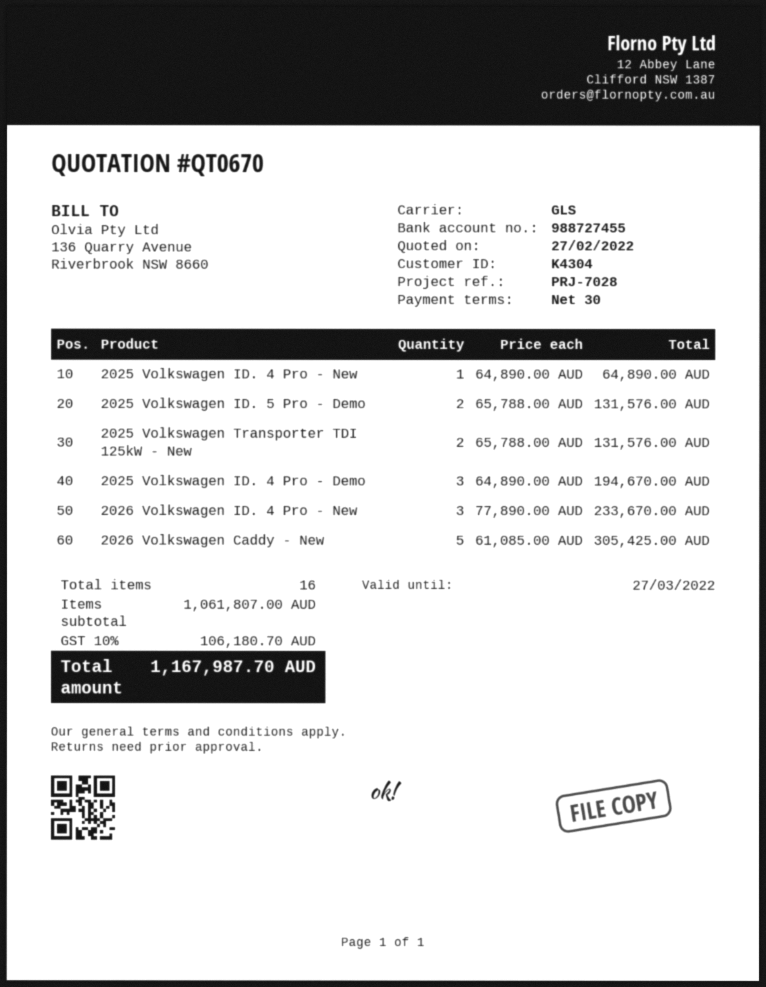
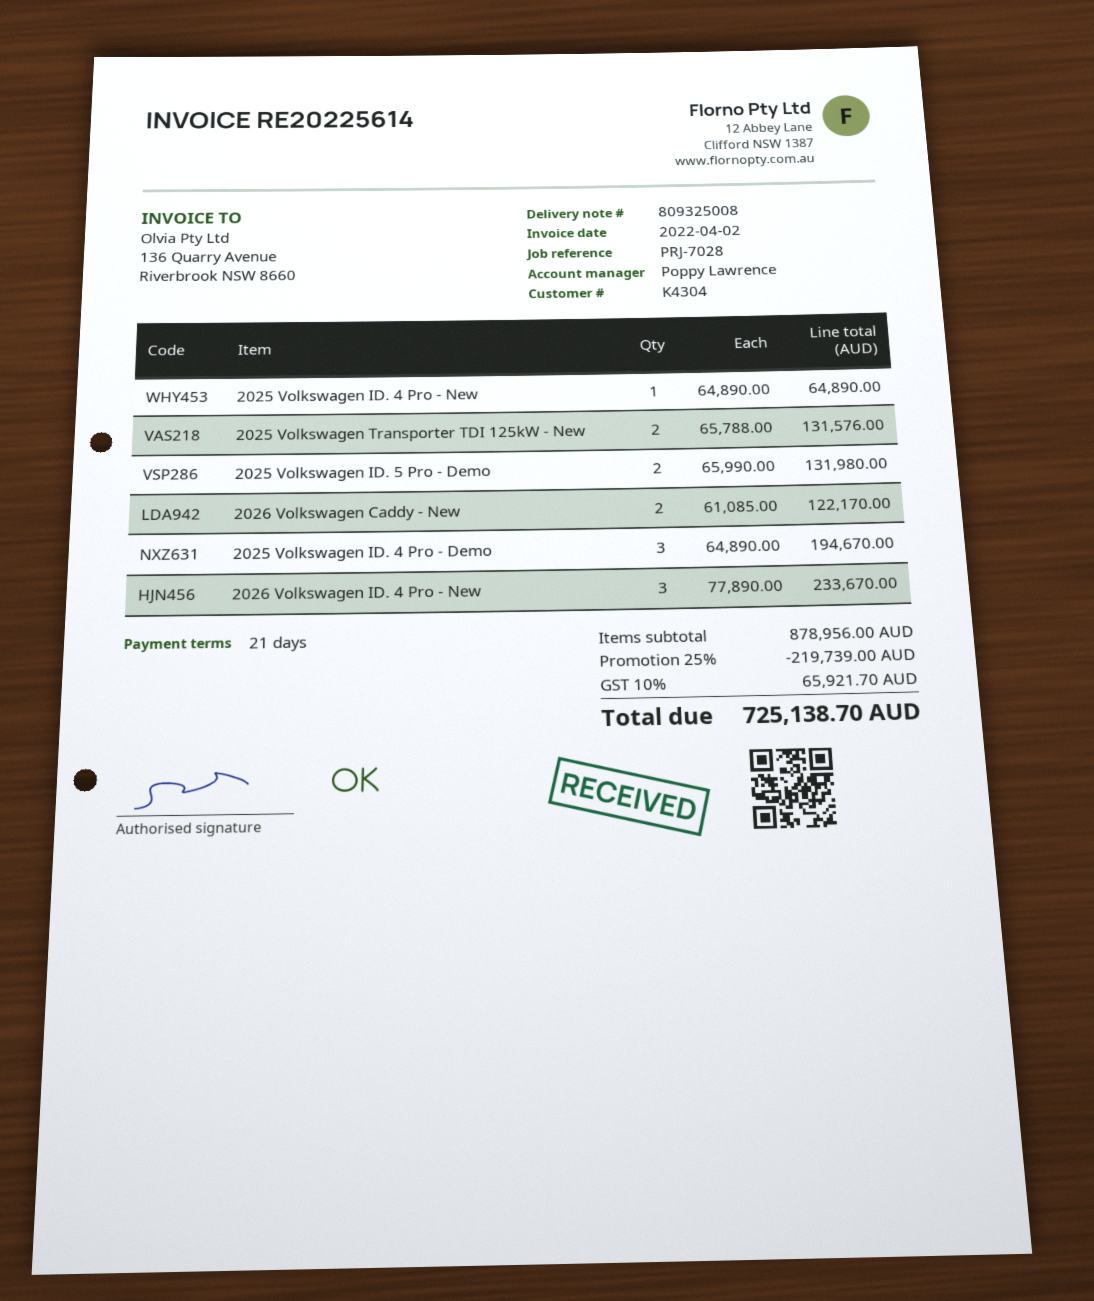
payment terms: 30 days -> 21 days
2025 Volkswagen ID. 5 Pro - Demo: 2 x 65788.00 = 131576.00 -> 2 x 65990.00 = 131980.00
2026 Volkswagen Caddy - New: 5 x 61085.00 = 305425.00 -> 2 x 61085.00 = 122170.00
subtotal: 1061807.00 -> 878956.00
discount: none -> 25% = 219739.00
tax: 10% = 106180.70 -> 10% = 65921.70
total: 1167987.70 -> 725138.70

